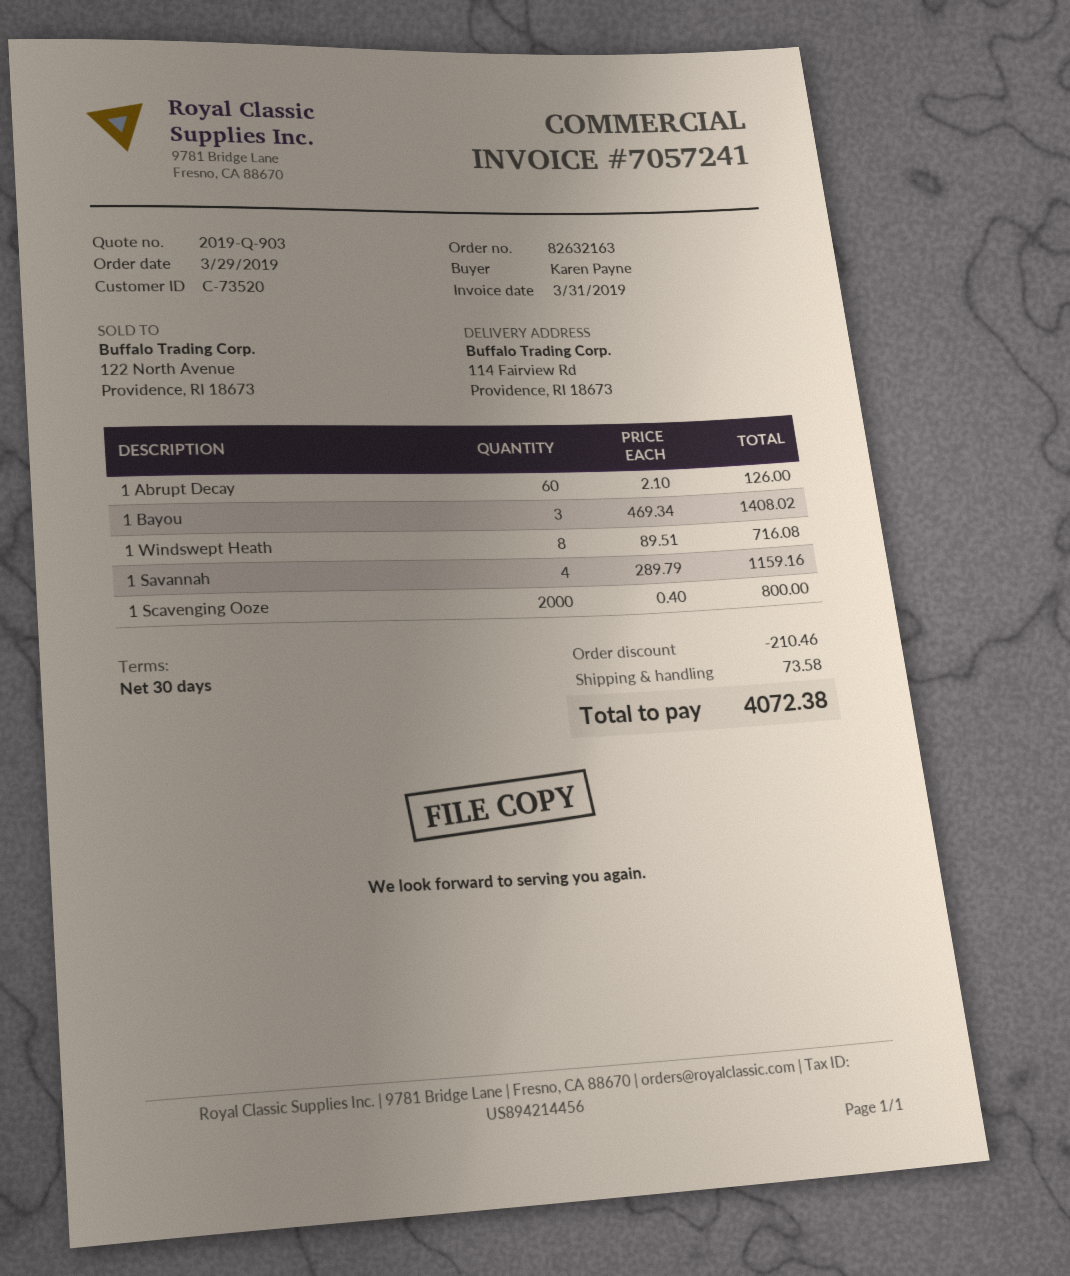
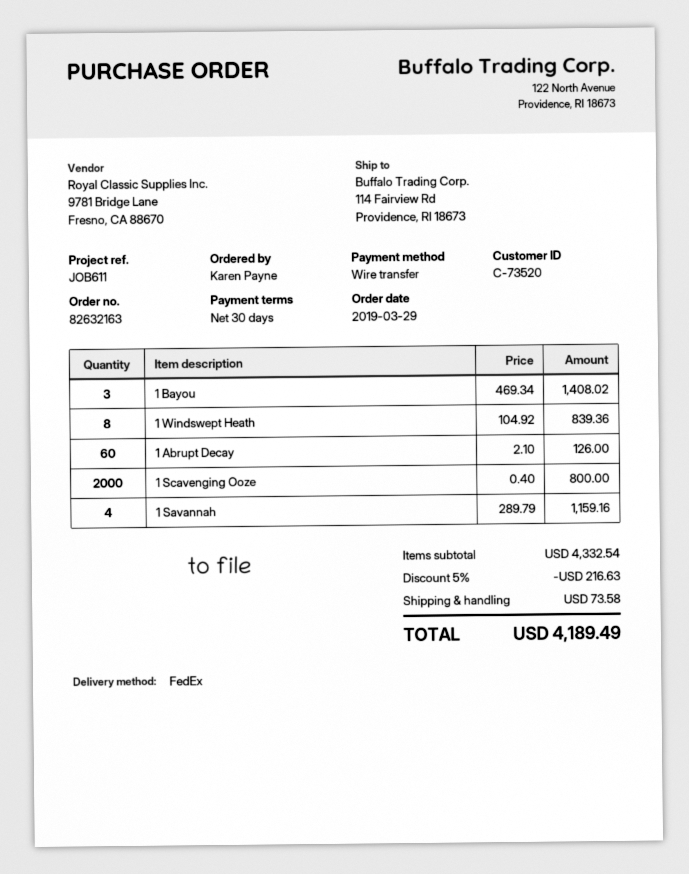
1 Windswept Heath: 8 x 89.51 = 716.08 -> 8 x 104.92 = 839.36
discount: 210.46 -> 216.63
total: 4072.38 -> 4189.49

